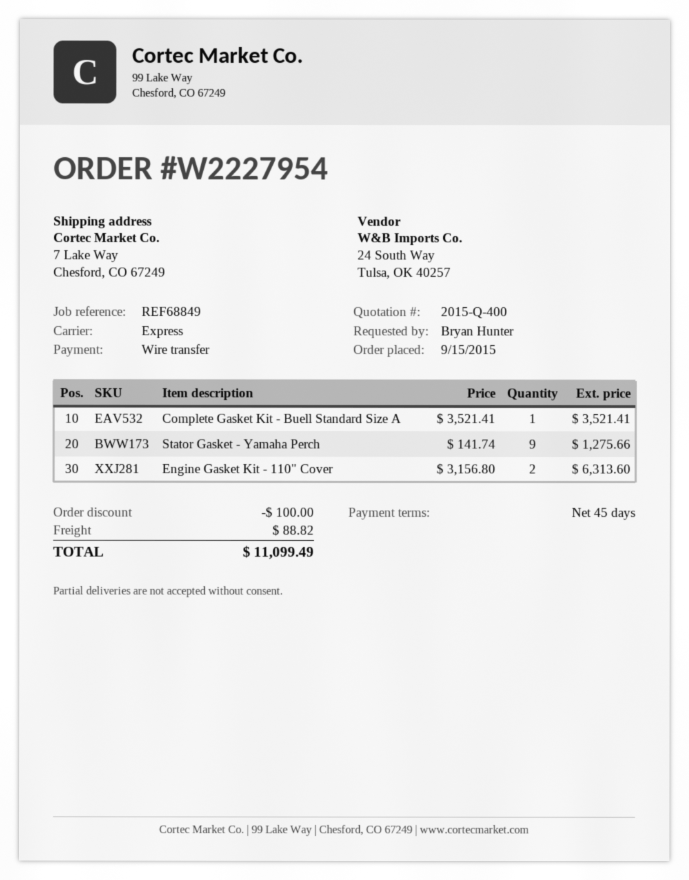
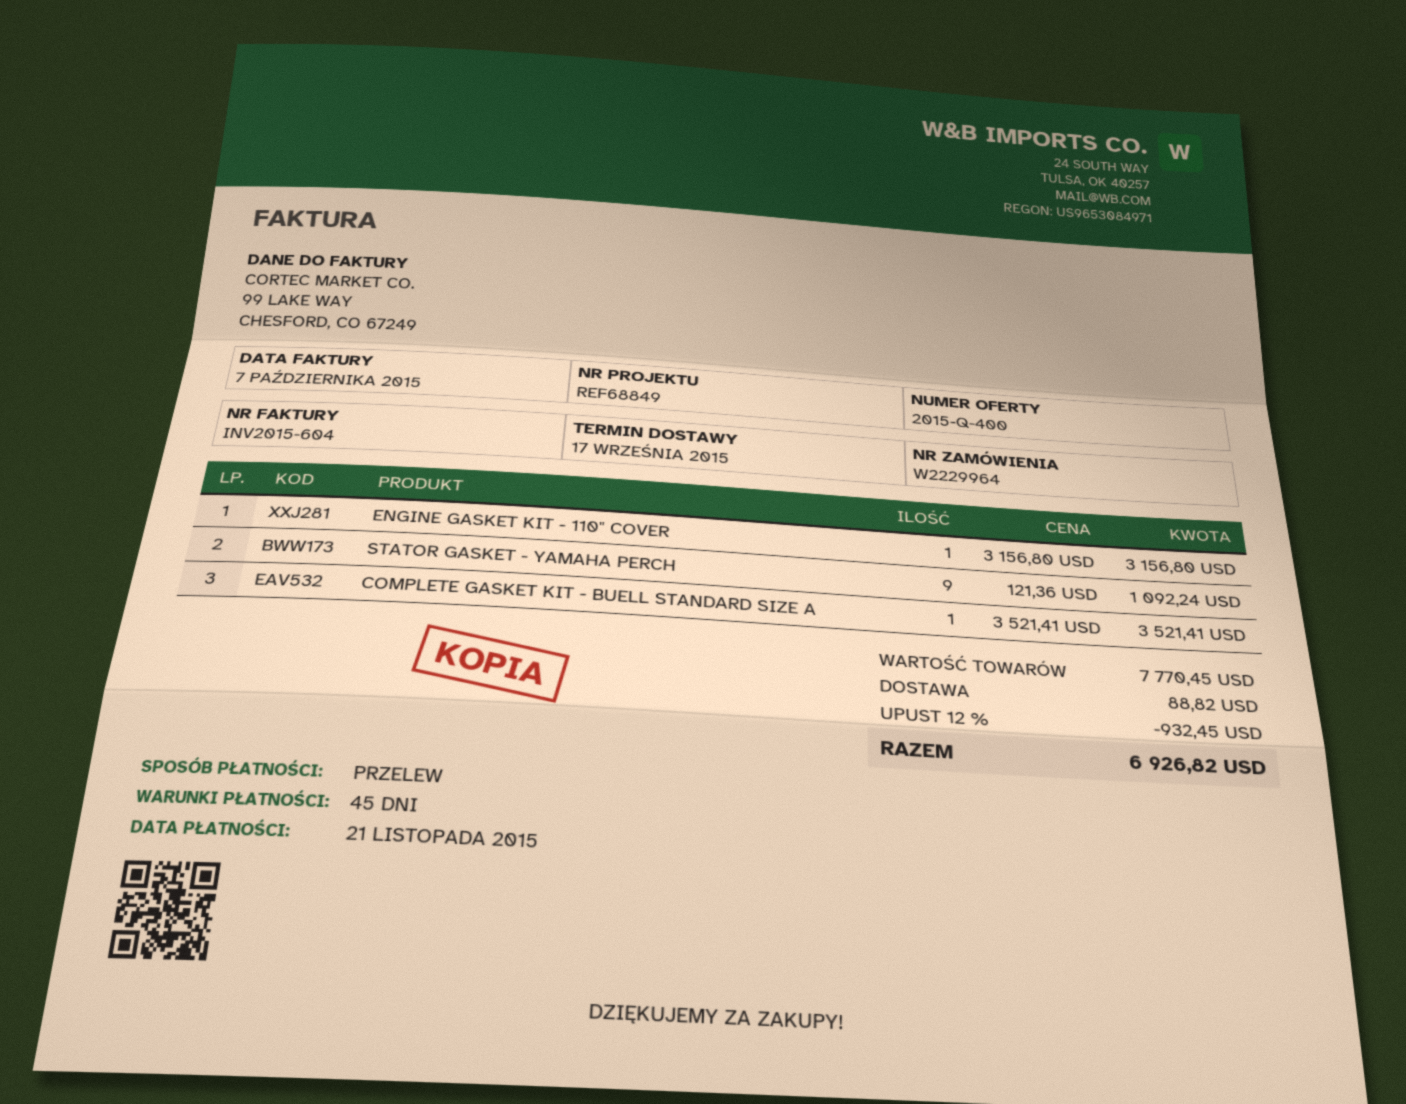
order number: W2227954 -> W2229964
Stator Gasket - Yamaha Perch: 9 x 141.74 = 1275.66 -> 9 x 121.36 = 1092.24
Engine Gasket Kit - 110" Cover: 2 x 3156.80 = 6313.60 -> 1 x 3156.80 = 3156.80
discount: 100.00 -> 932.45
total: 11099.49 -> 6926.82

